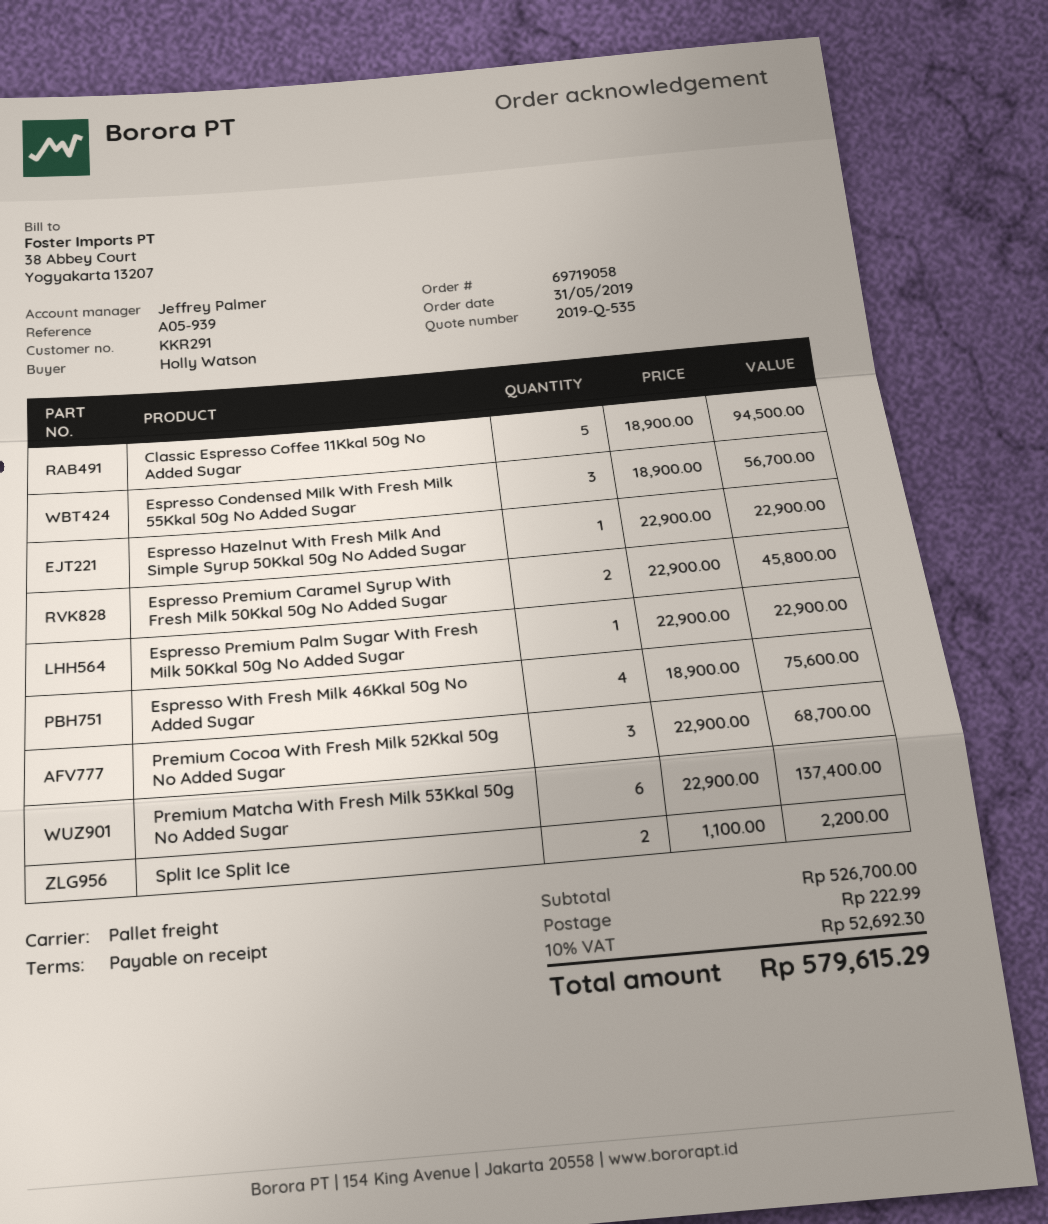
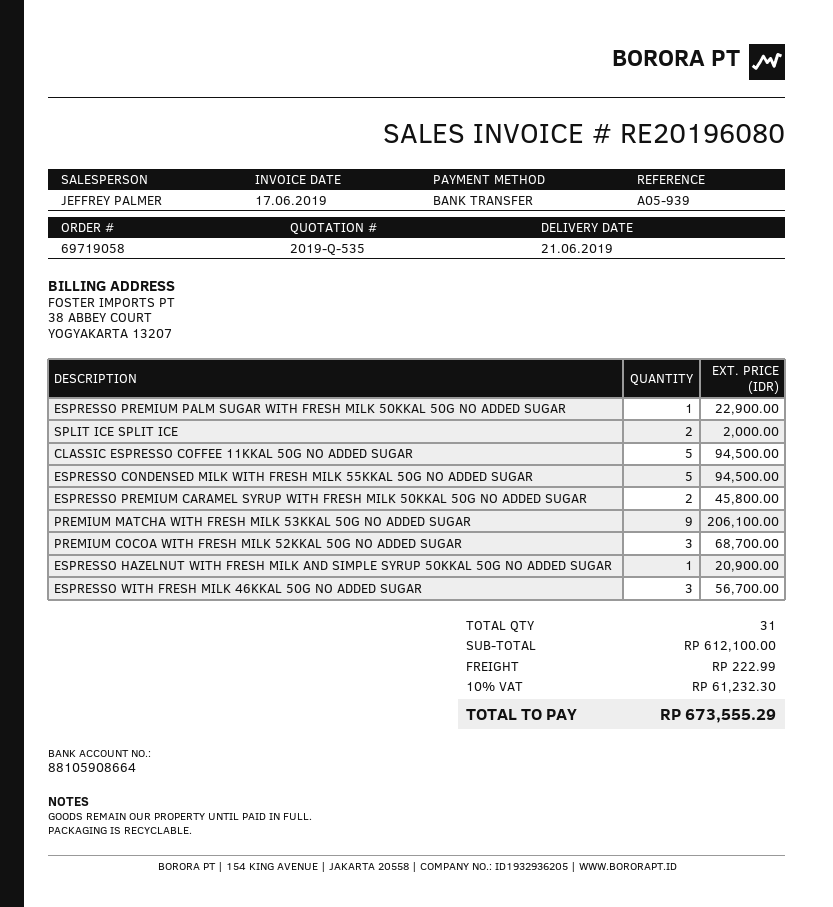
Espresso Condensed Milk With Fresh Milk 55Kkal 50g No Added Sugar: 3 for 56700.00 -> 5 for 94500.00
Espresso Hazelnut With Fresh Milk And Simple Syrup 50Kkal 50g No Added Sugar: 1 for 22900.00 -> 1 for 20900.00
Espresso With Fresh Milk 46Kkal 50g No Added Sugar: 4 for 75600.00 -> 3 for 56700.00
Premium Matcha With Fresh Milk 53Kkal 50g No Added Sugar: 6 for 137400.00 -> 9 for 206100.00
Split Ice Split Ice: 2 for 2200.00 -> 2 for 2000.00
subtotal: 526700.00 -> 612100.00
tax: 10% = 52692.30 -> 10% = 61232.30
total: 579615.29 -> 673555.29

